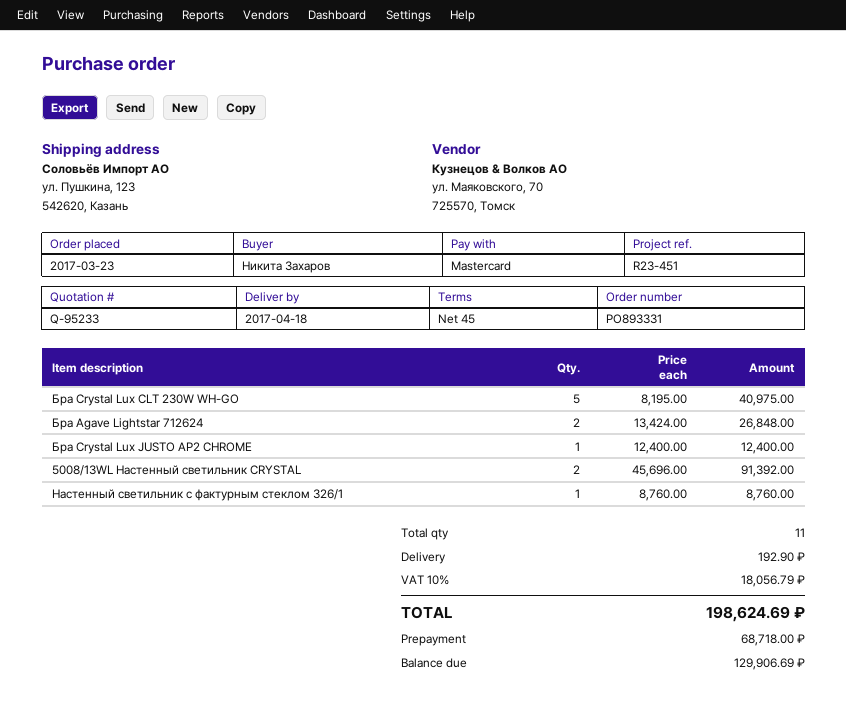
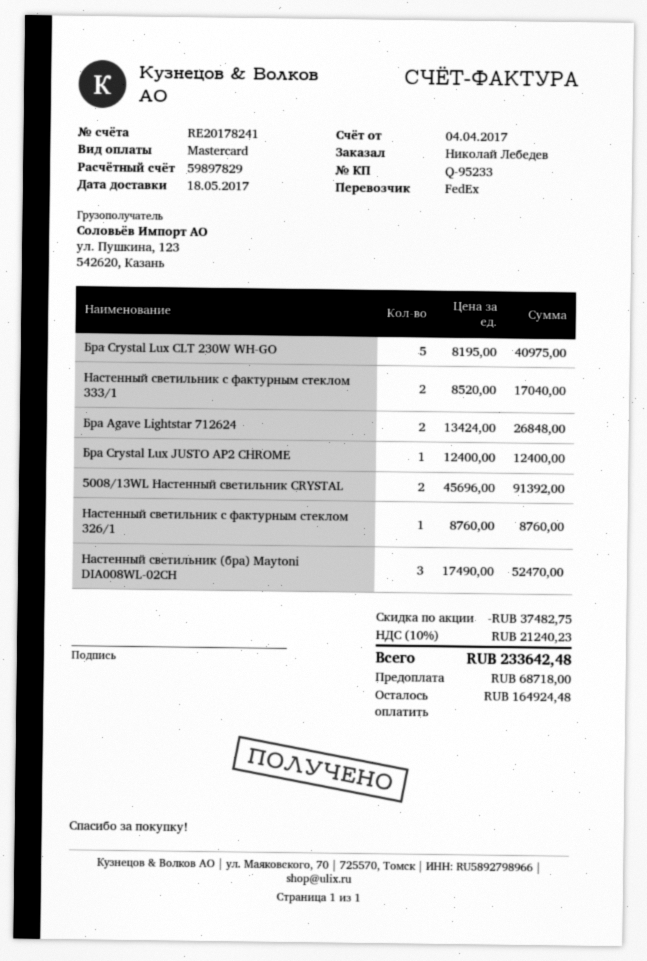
delivery date: 2017-04-18 -> 2017-05-18
ordered by: Никита Захаров -> Николай Лебедев
Настенный светильник с фактурным стеклом 333/1: none -> 2 x 8520.00 = 17040.00
Настенный светильник (бра) Maytoni DIA008WL-02CH: none -> 3 x 17490.00 = 52470.00
discount: none -> 37482.75
shipping: 192.90 -> none
tax: 10% = 18056.79 -> 10% = 21240.23
total: 198624.69 -> 233642.48
balance: 129906.69 -> 164924.48

